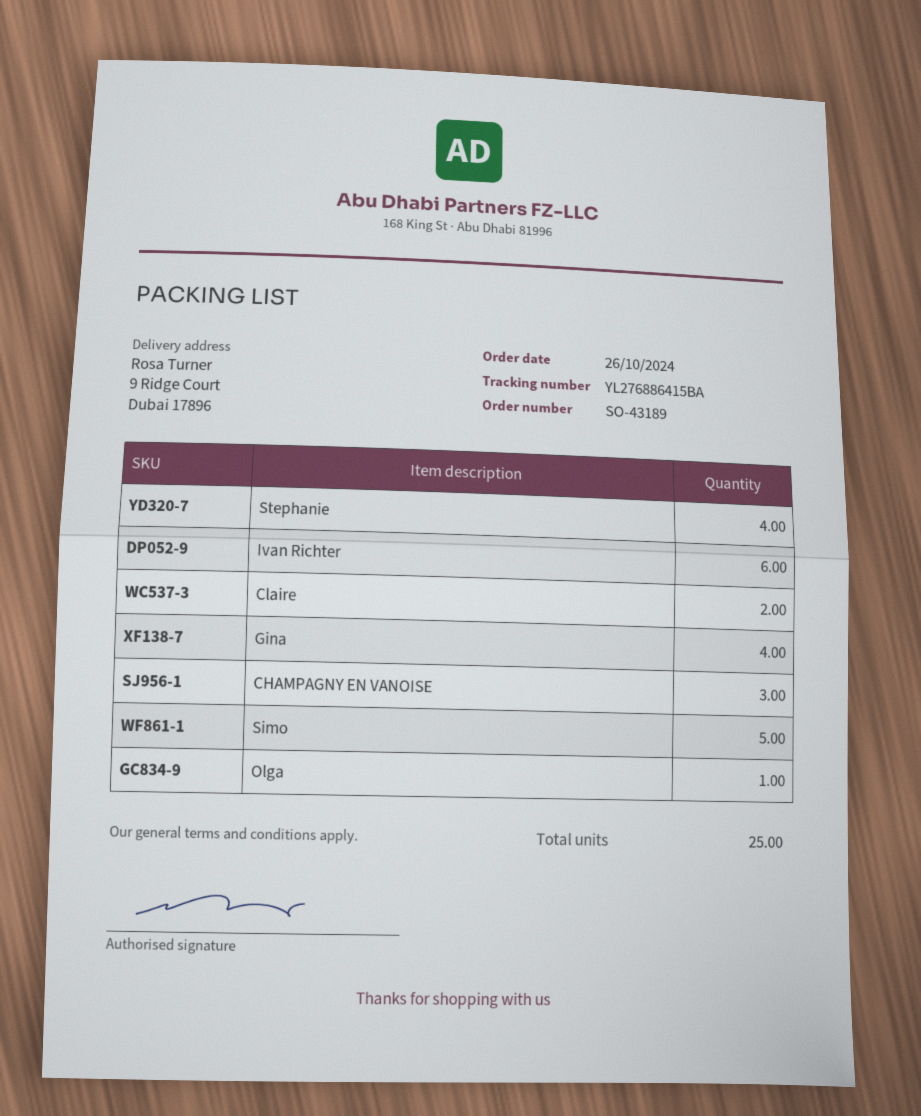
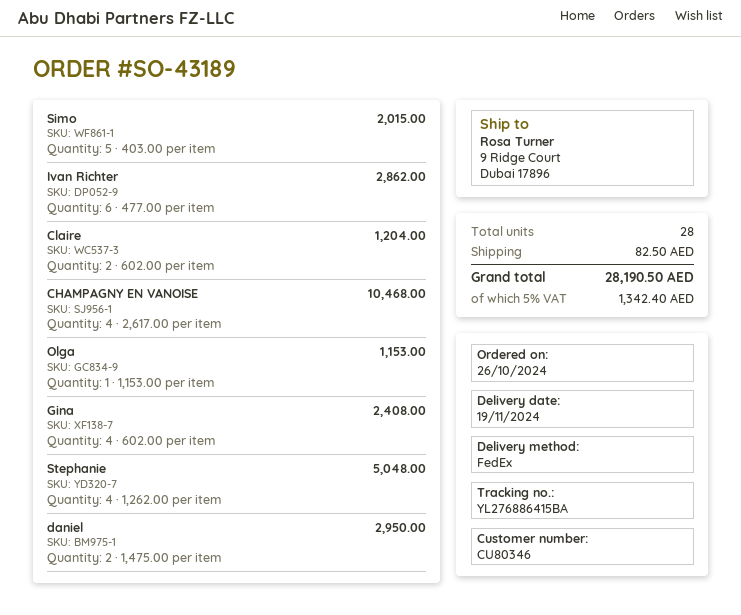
CHAMPAGNY EN VANOISE: 3 -> 4
daniel: none -> 2
total quantity: 25 -> 28

